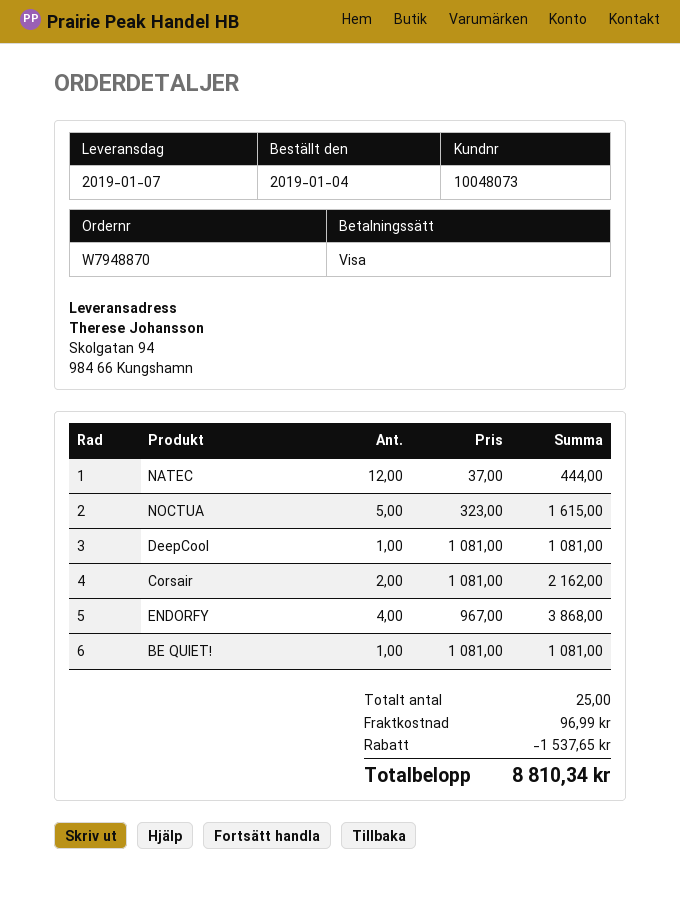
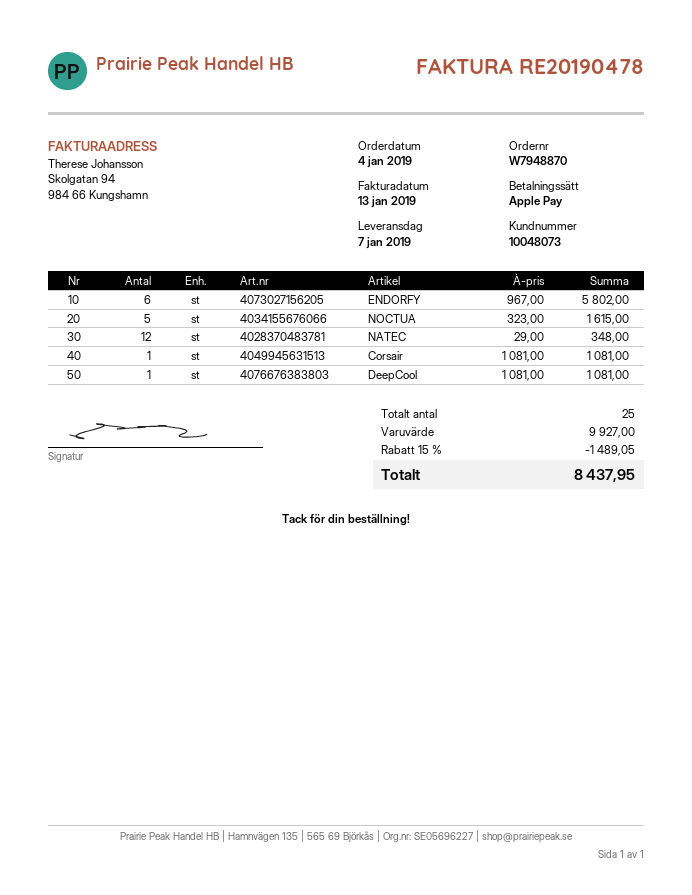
payment method: Visa -> Apple Pay
NATEC: 12 x 37.00 = 444.00 -> 12 x 29.00 = 348.00
Corsair: 2 x 1081.00 = 2162.00 -> 1 x 1081.00 = 1081.00
ENDORFY: 4 x 967.00 = 3868.00 -> 6 x 967.00 = 5802.00
BE QUIET!: 1 x 1081.00 = 1081.00 -> none
discount: 1537.65 -> 1489.05
shipping: 96.99 -> none
total: 8810.34 -> 8437.95

